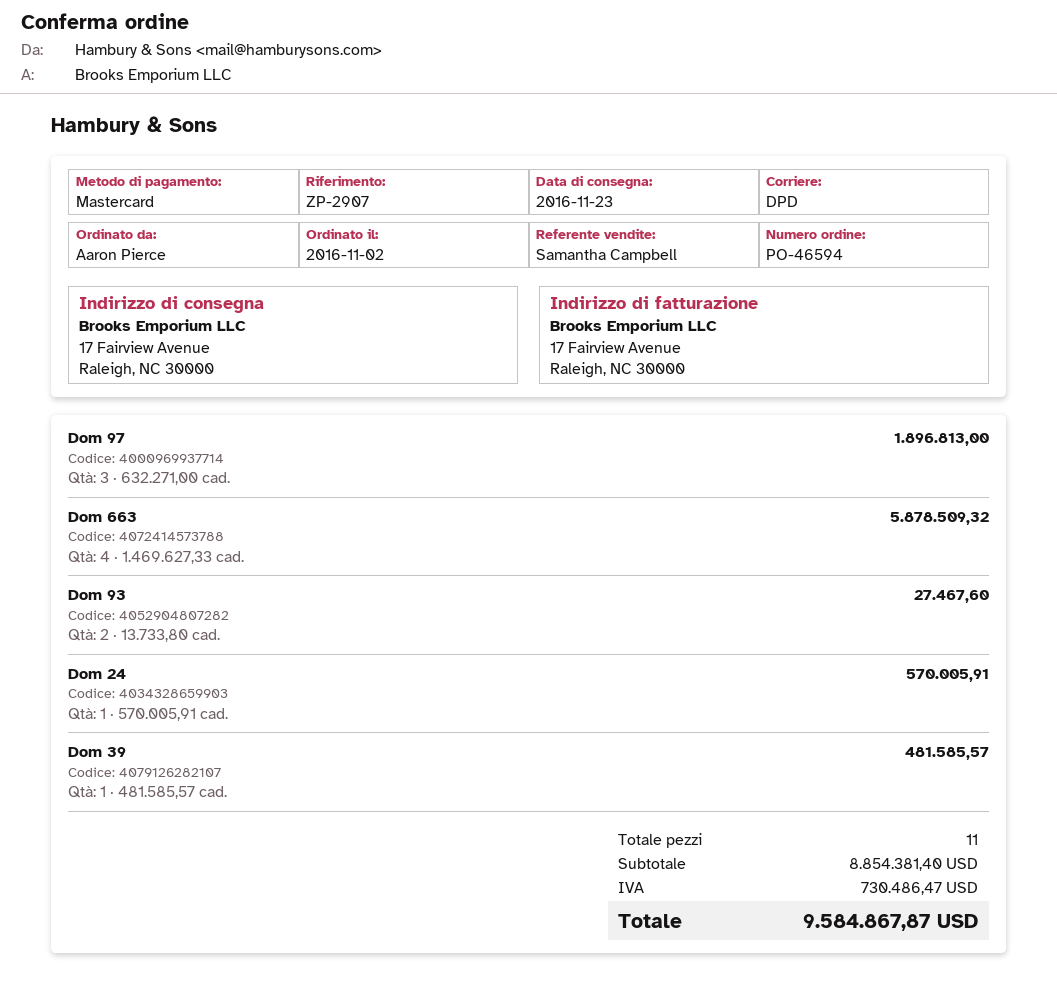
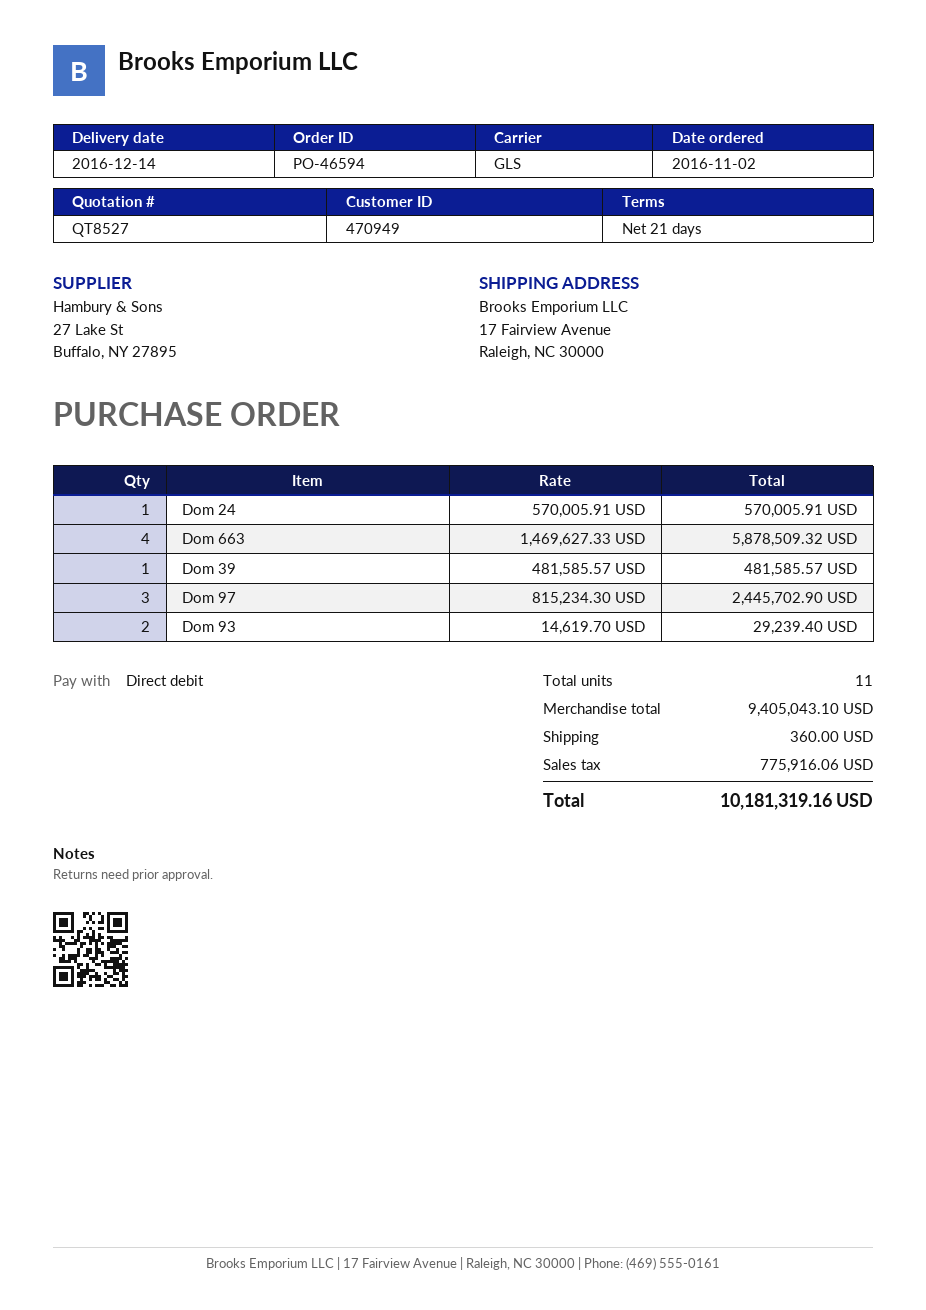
delivery date: 2016-11-23 -> 2016-12-14
payment method: Mastercard -> direct debit
shipping method: DPD -> GLS
Dom 97: 3 x 632271.00 = 1896813.00 -> 3 x 815234.30 = 2445702.90
Dom 93: 2 x 13733.80 = 27467.60 -> 2 x 14619.70 = 29239.40
subtotal: 8854381.40 -> 9405043.10
shipping: none -> 360.00
tax: 730486.47 -> 775916.06
total: 9584867.87 -> 10181319.16

